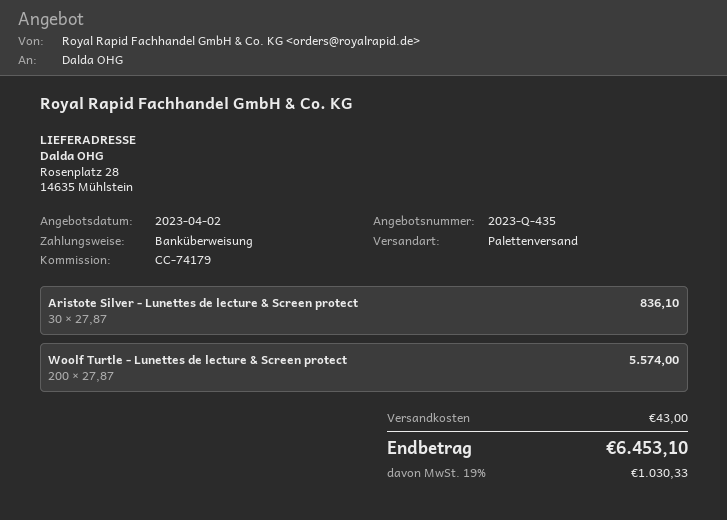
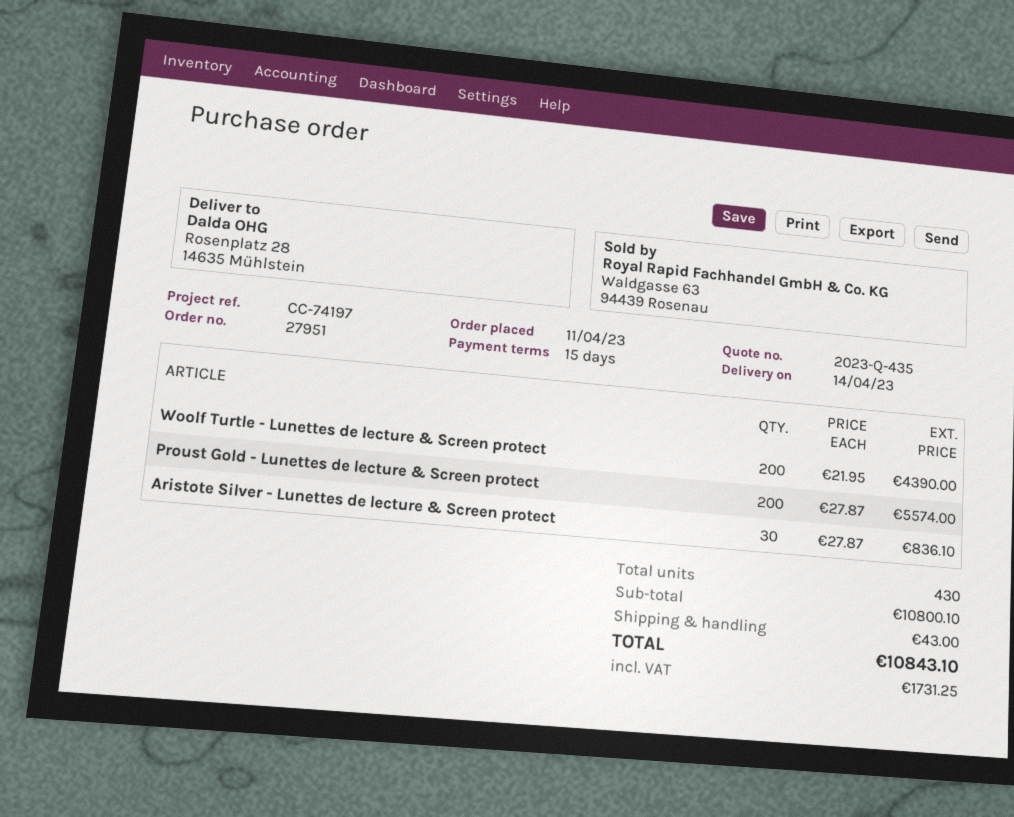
reference: CC-74179 -> CC-74197
Woolf Turtle - Lunettes de lecture & Screen protect: 200 x 27.87 = 5574.00 -> 200 x 21.95 = 4390.00
Proust Gold - Lunettes de lecture & Screen protect: none -> 200 x 27.87 = 5574.00
tax: 1030.33 -> 1731.25
total: 6453.10 -> 10843.10

